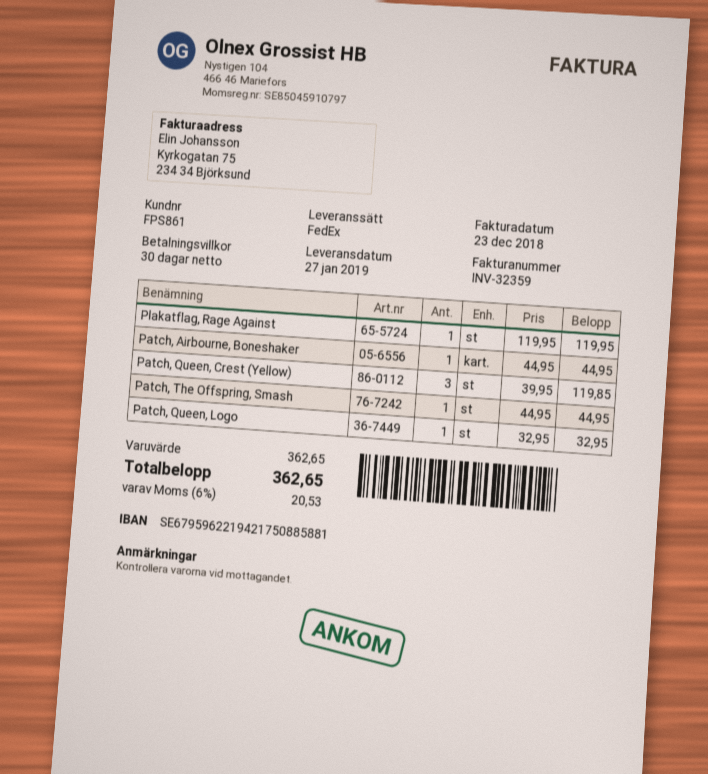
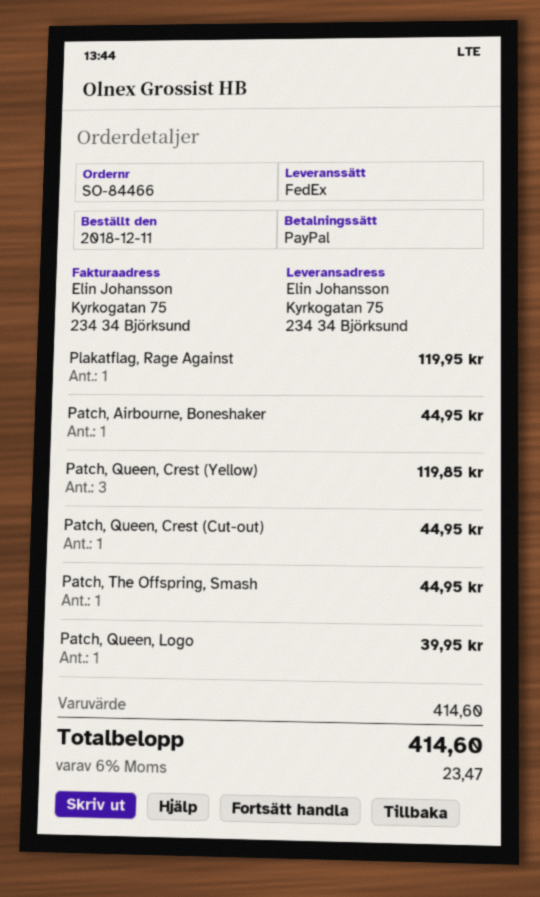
Patch, Queen, Logo: 1 for 32.95 -> 1 for 39.95
Patch, Queen, Crest (Cut-out): none -> 1 for 44.95
subtotal: 362.65 -> 414.60
tax: 6% = 20.53 -> 6% = 23.47
total: 362.65 -> 414.60

